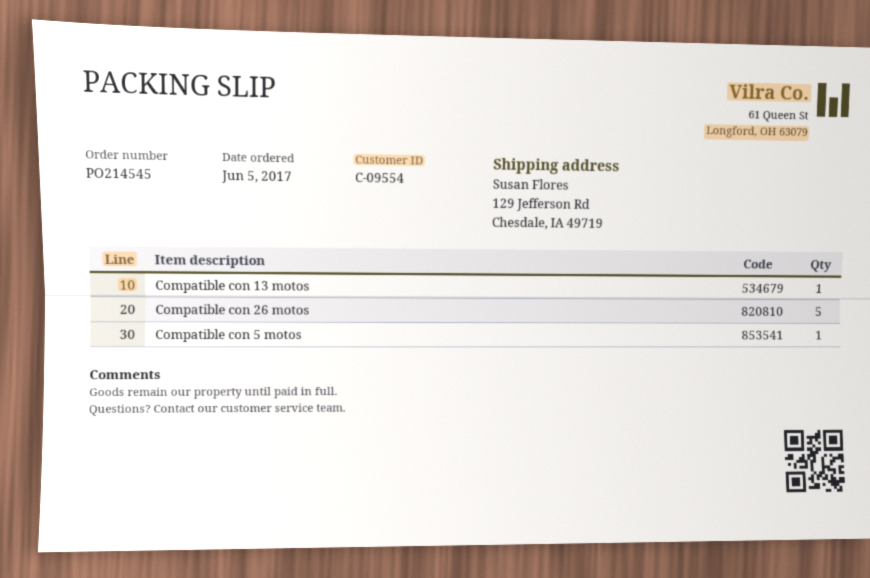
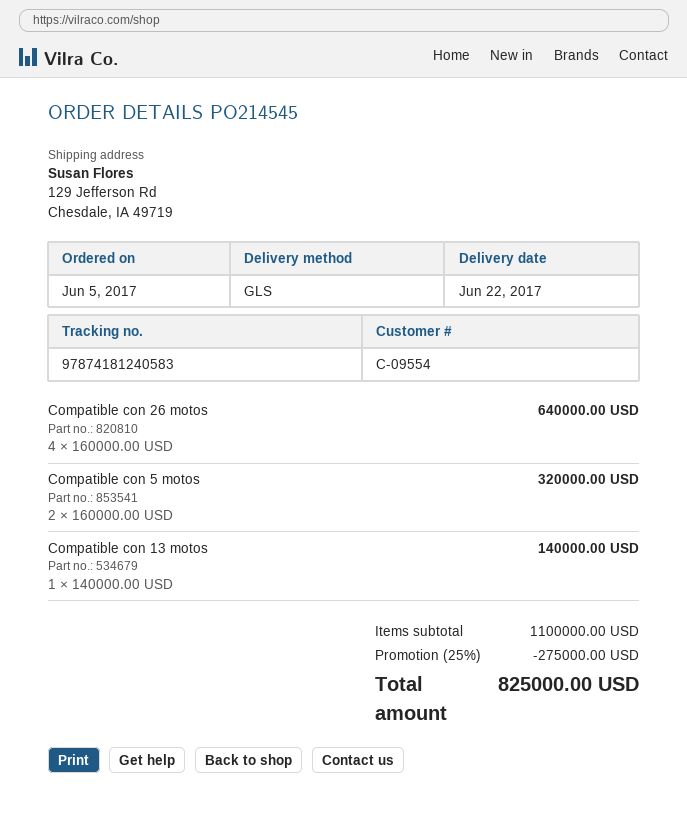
Compatible con 26 motos: 5 -> 4
Compatible con 5 motos: 1 -> 2

